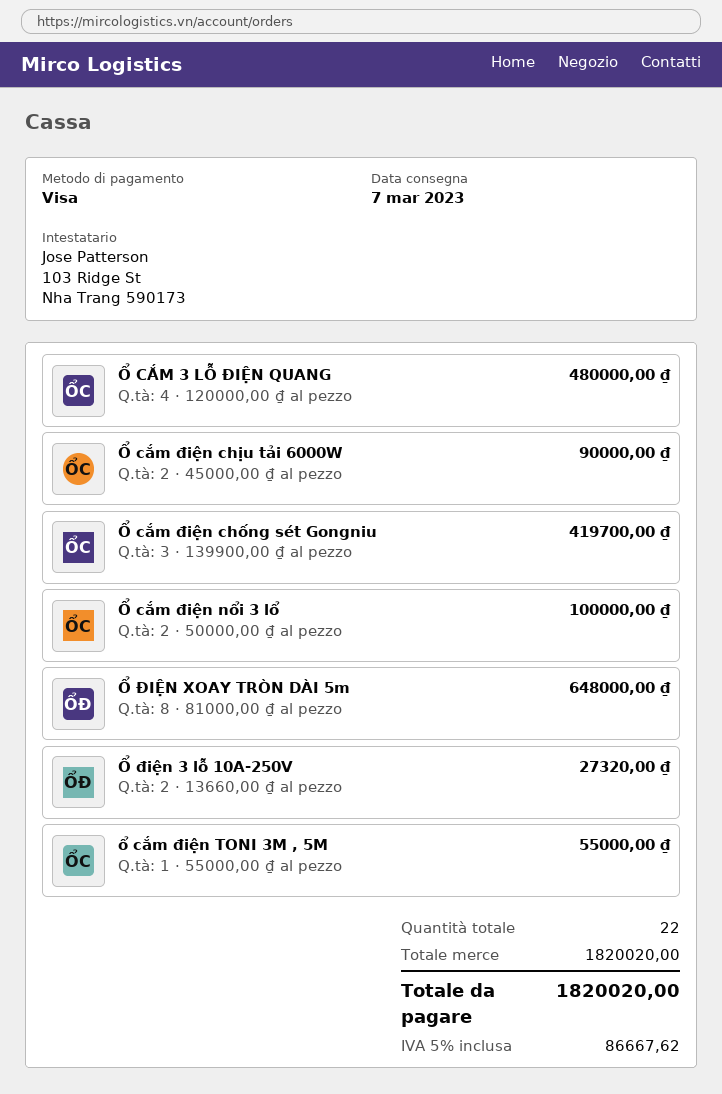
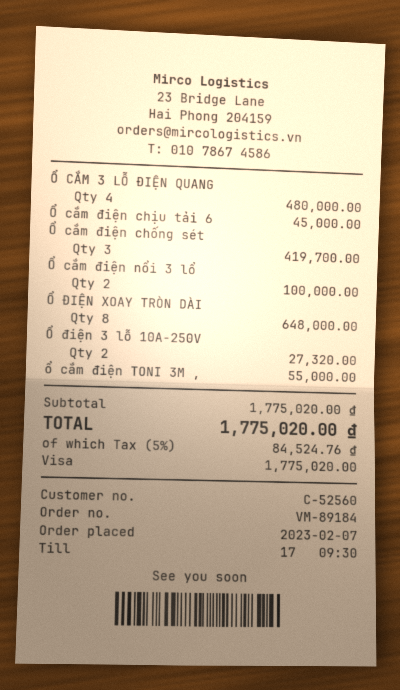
Ổ cắm điện chịu tải 6000W: 2 for 90000.00 -> 1 for 45000.00
subtotal: 1820020.00 -> 1775020.00
tax: 5% = 86667.62 -> 5% = 84524.76
total: 1820020.00 -> 1775020.00

